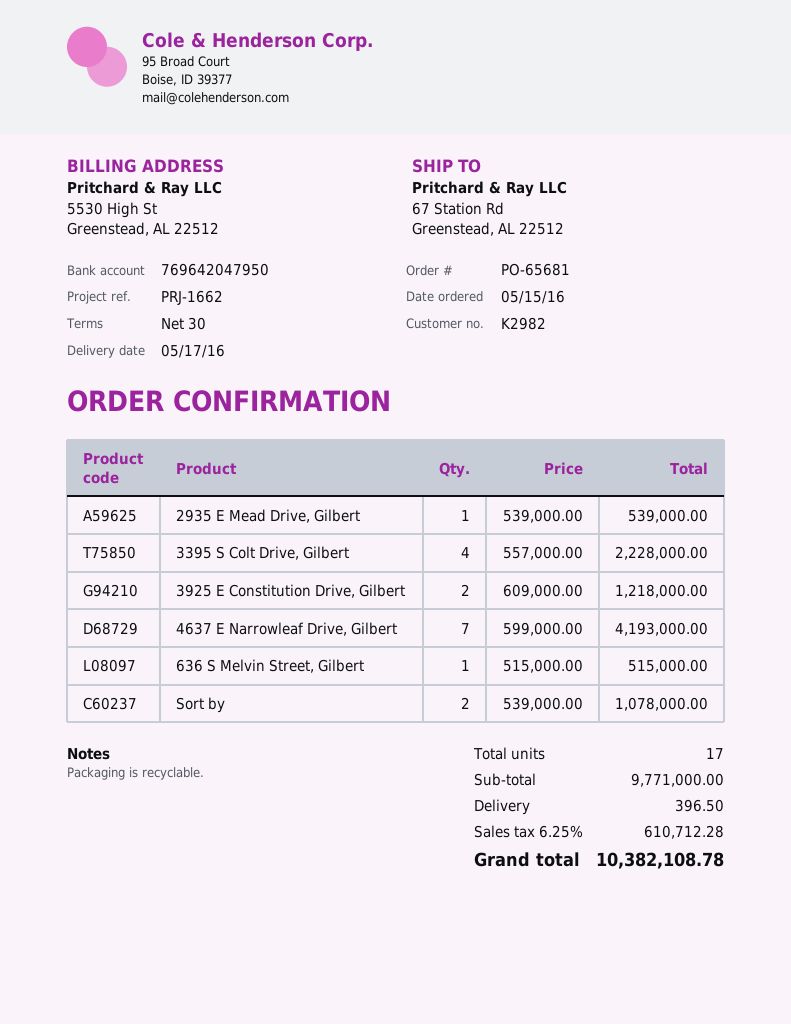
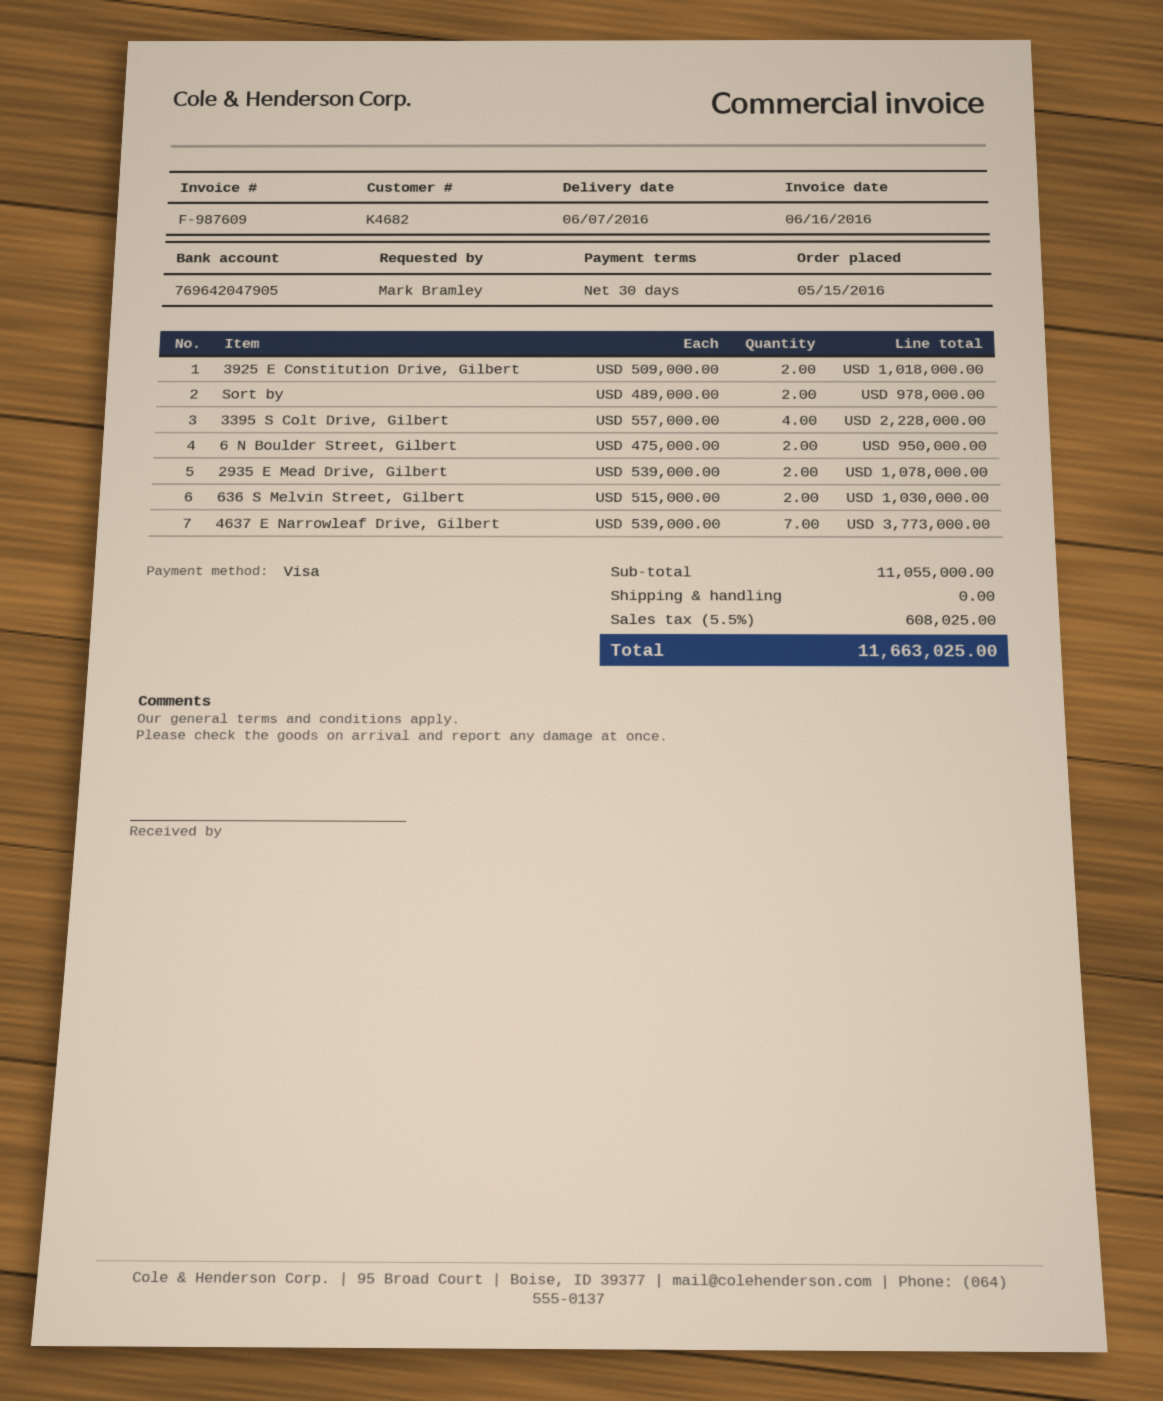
delivery date: 2016-05-17 -> 2016-06-07
customer number: K2982 -> K4682
bank account: 769642047950 -> 769642047905
2935 E Mead Drive, Gilbert: 1 x 539000.00 = 539000.00 -> 2 x 539000.00 = 1078000.00
3925 E Constitution Drive, Gilbert: 2 x 609000.00 = 1218000.00 -> 2 x 509000.00 = 1018000.00
4637 E Narrowleaf Drive, Gilbert: 7 x 599000.00 = 4193000.00 -> 7 x 539000.00 = 3773000.00
636 S Melvin Street, Gilbert: 1 x 515000.00 = 515000.00 -> 2 x 515000.00 = 1030000.00
Sort by: 2 x 539000.00 = 1078000.00 -> 2 x 489000.00 = 978000.00
6 N Boulder Street, Gilbert: none -> 2 x 475000.00 = 950000.00
subtotal: 9771000.00 -> 11055000.00
shipping: 396.50 -> 0.00
tax: 6.25% = 610712.28 -> 5.5% = 608025.00
total: 10382108.78 -> 11663025.00

